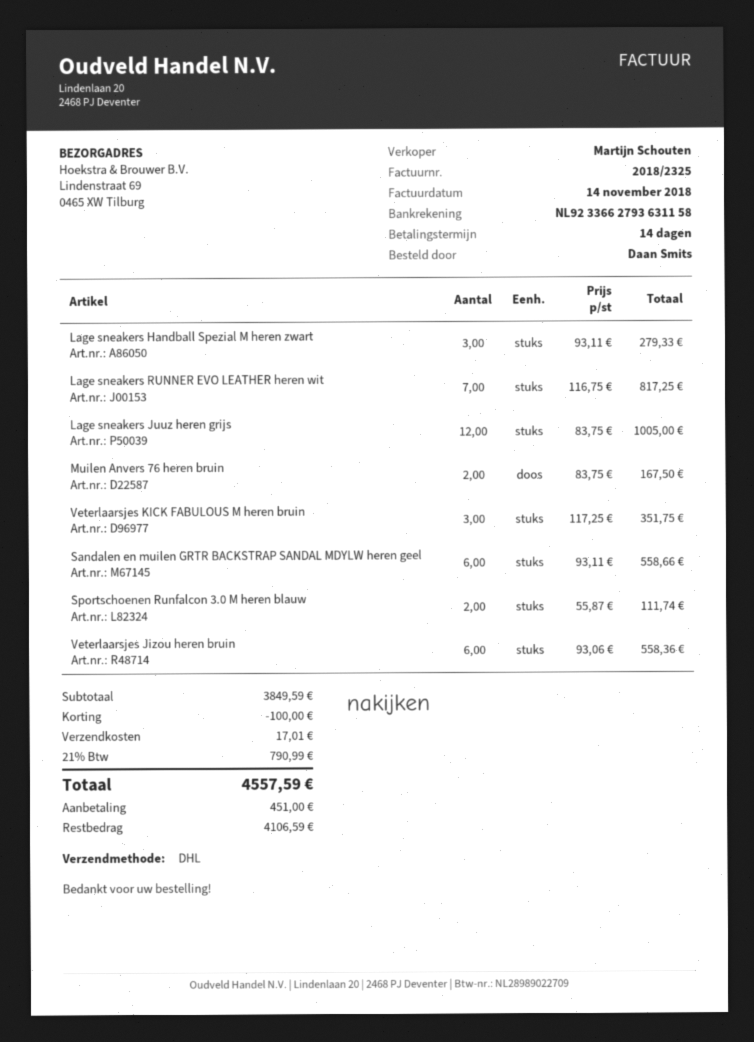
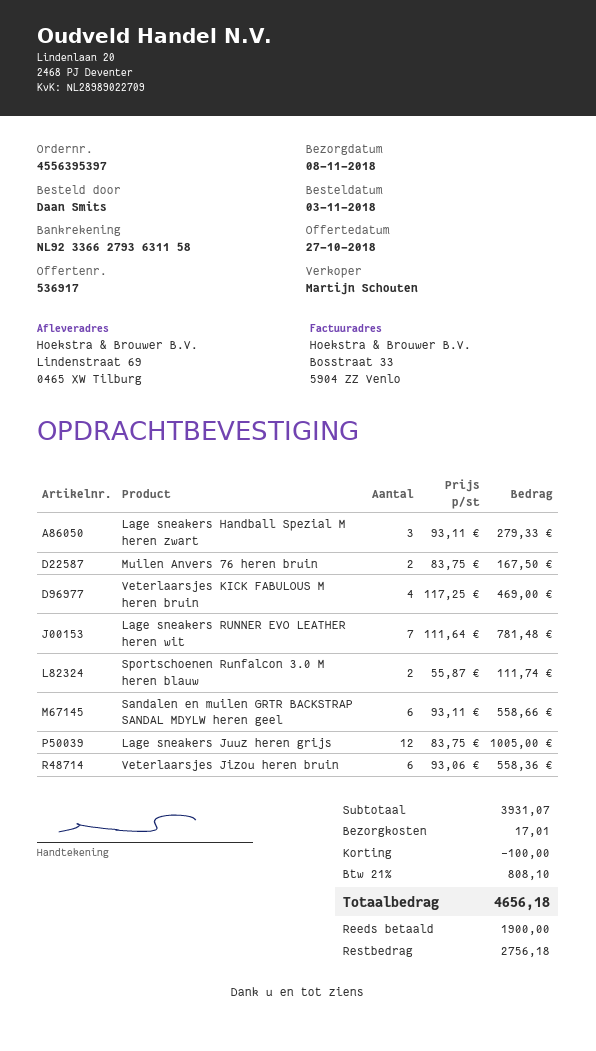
Lage sneakers RUNNER EVO LEATHER heren wit: 7 x 116.75 = 817.25 -> 7 x 111.64 = 781.48
Veterlaarsjes KICK FABULOUS M heren bruin: 3 x 117.25 = 351.75 -> 4 x 117.25 = 469.00
subtotal: 3849.59 -> 3931.07
tax: 21% = 790.99 -> 21% = 808.10
total: 4557.59 -> 4656.18
deposit: 451.00 -> 1900.00
balance: 4106.59 -> 2756.18

